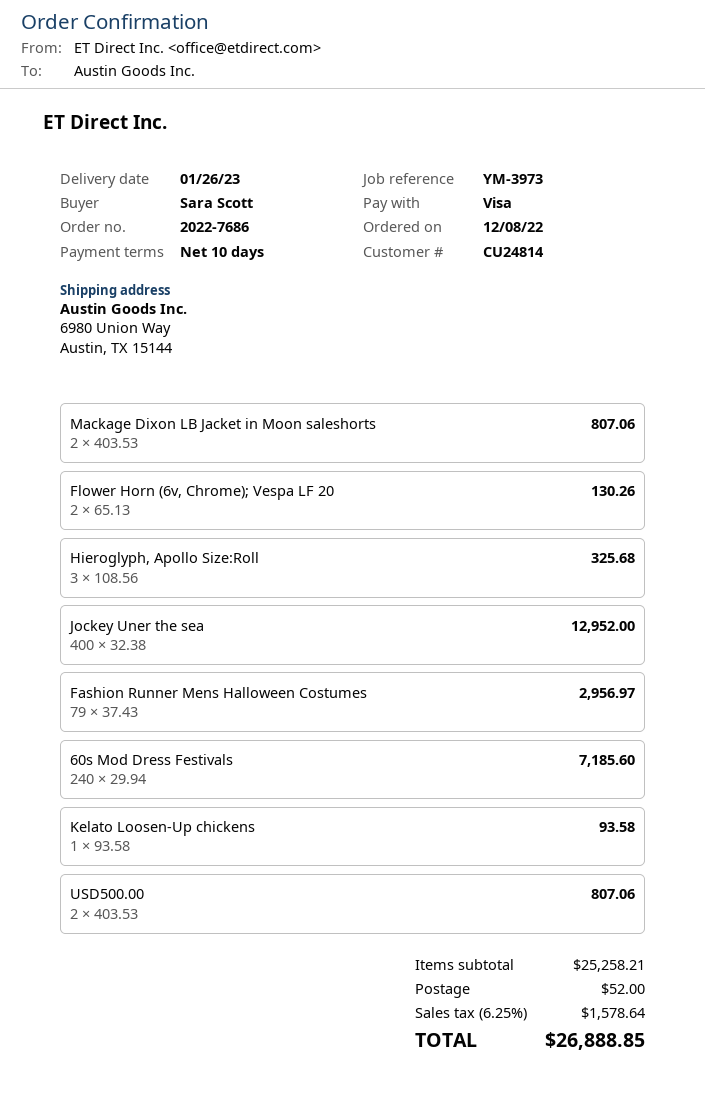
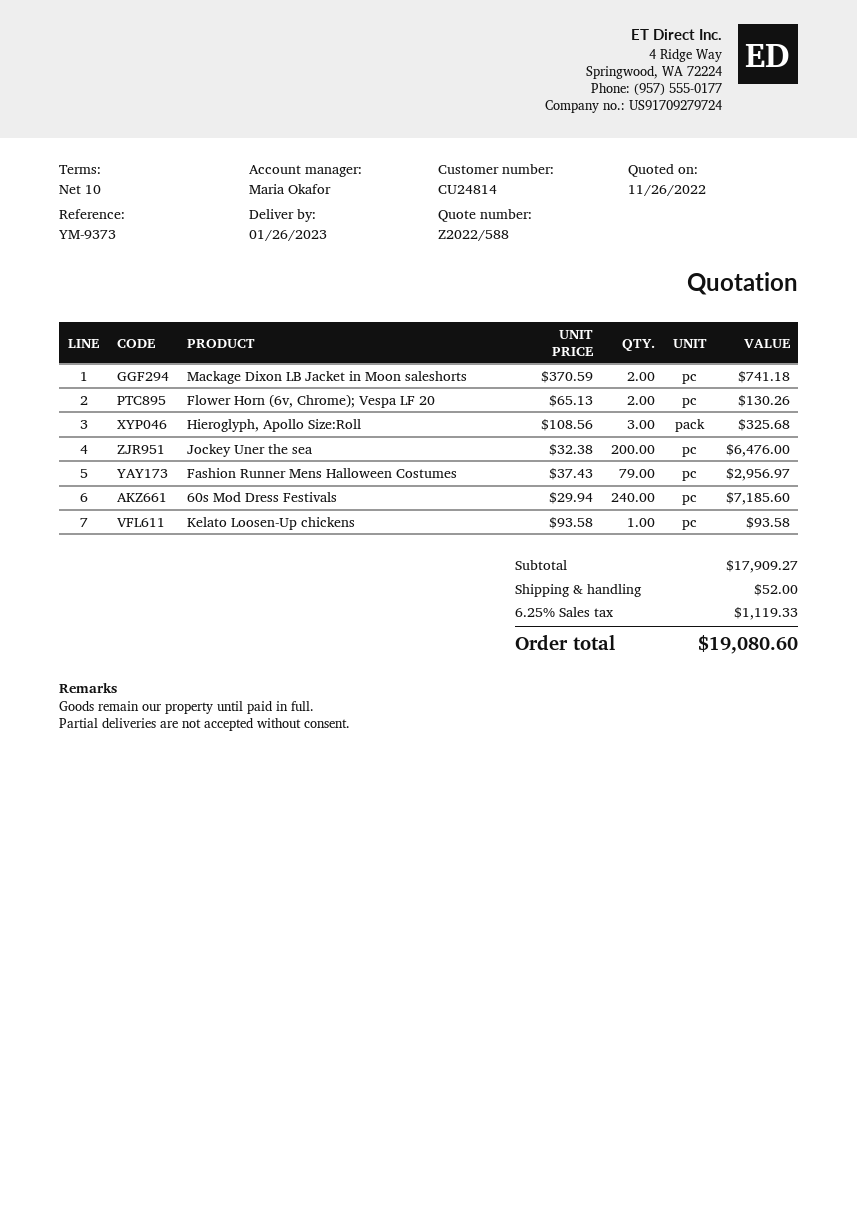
reference: YM-3973 -> YM-9373
Mackage Dixon LB Jacket in Moon saleshorts: 2 x 403.53 = 807.06 -> 2 x 370.59 = 741.18
Jockey Uner the sea: 400 x 32.38 = 12952.00 -> 200 x 32.38 = 6476.00
USD500.00: 2 x 403.53 = 807.06 -> none
subtotal: 25258.21 -> 17909.27
tax: 6.25% = 1578.64 -> 6.25% = 1119.33
total: 26888.85 -> 19080.60

